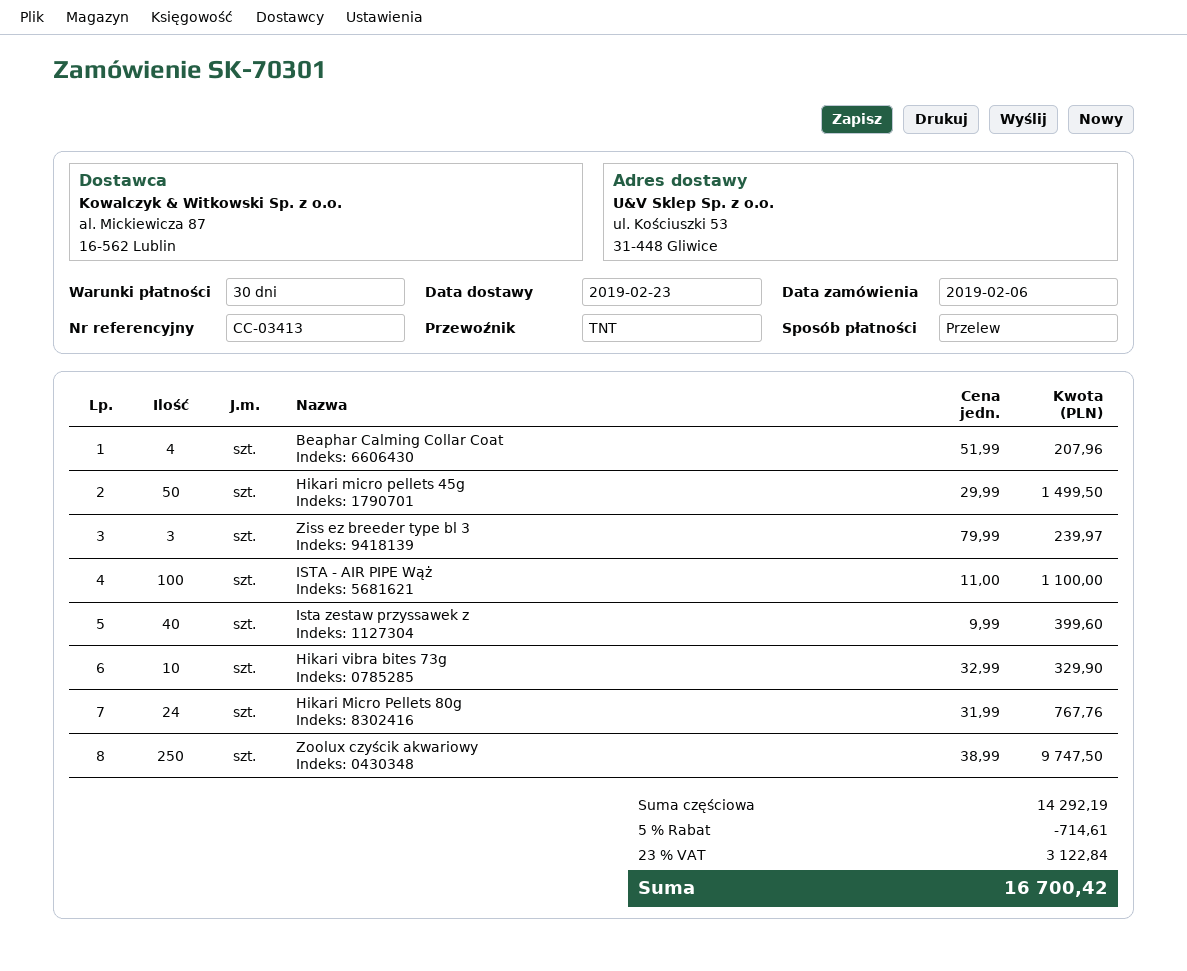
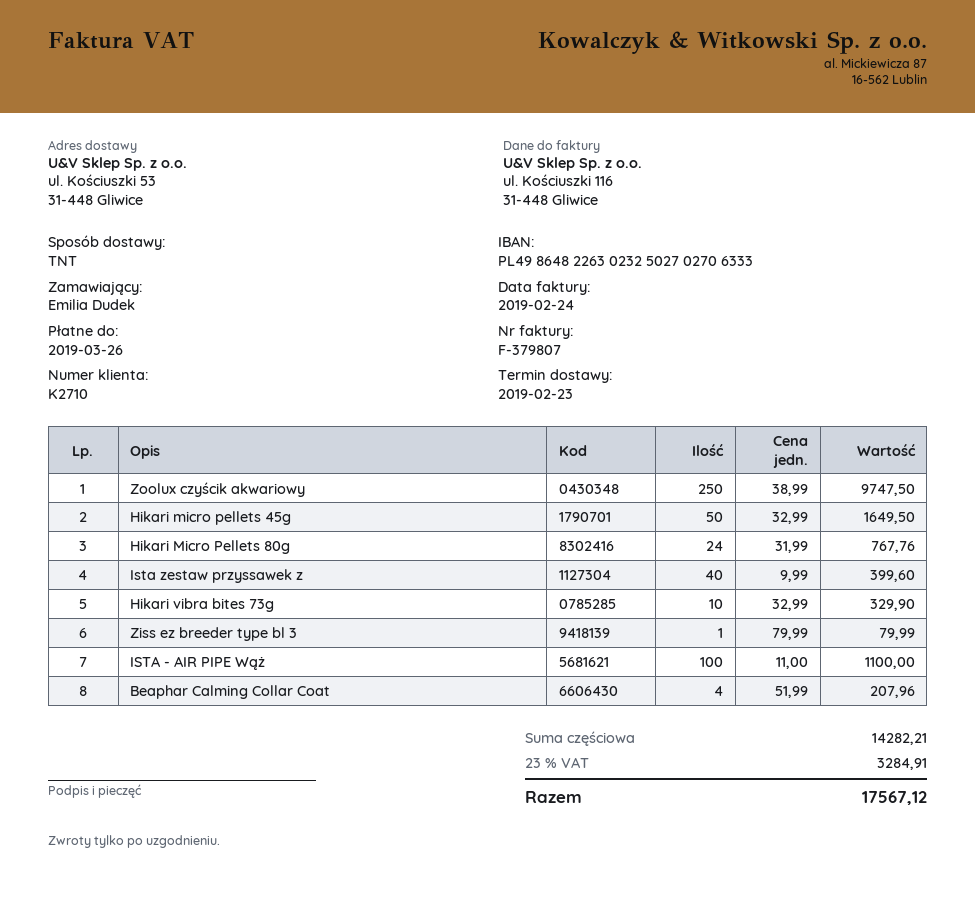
Hikari micro pellets 45g: 50 x 29.99 = 1499.50 -> 50 x 32.99 = 1649.50
Ziss ez breeder type bl 3: 3 x 79.99 = 239.97 -> 1 x 79.99 = 79.99
subtotal: 14292.19 -> 14282.21
discount: 5% = 714.61 -> none
tax: 23% = 3122.84 -> 23% = 3284.91
total: 16700.42 -> 17567.12

